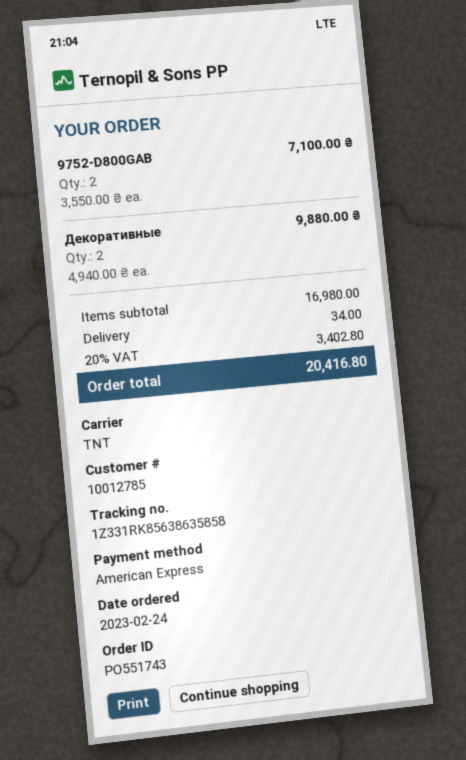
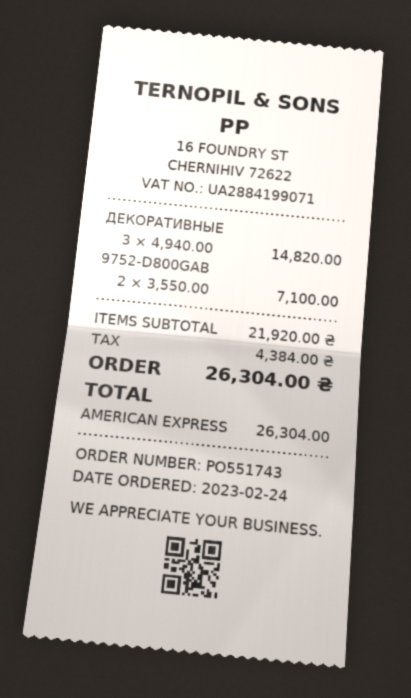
Декоративные: 2 x 4940.00 = 9880.00 -> 3 x 4940.00 = 14820.00
subtotal: 16980.00 -> 21920.00
shipping: 34.00 -> none
tax: 3402.80 -> 4384.00
total: 20416.80 -> 26304.00

